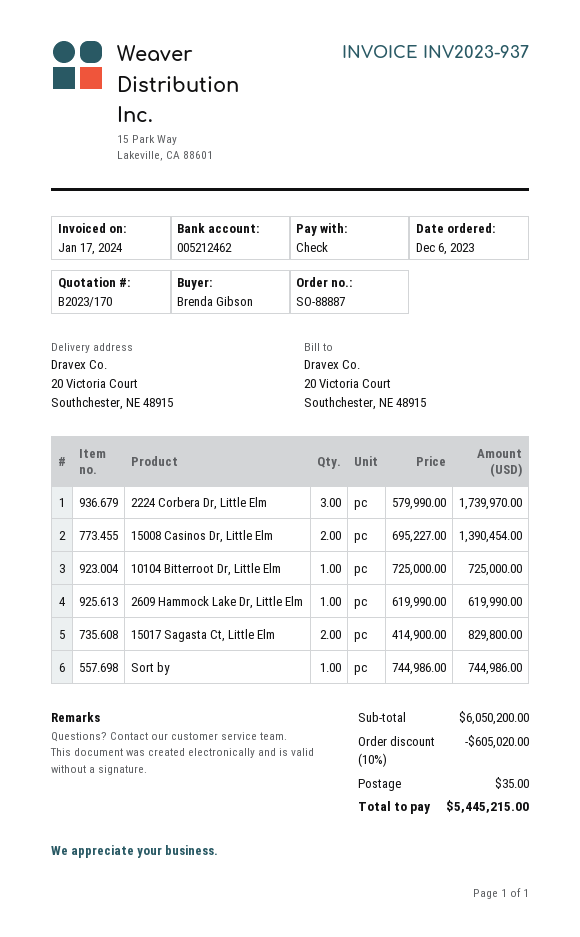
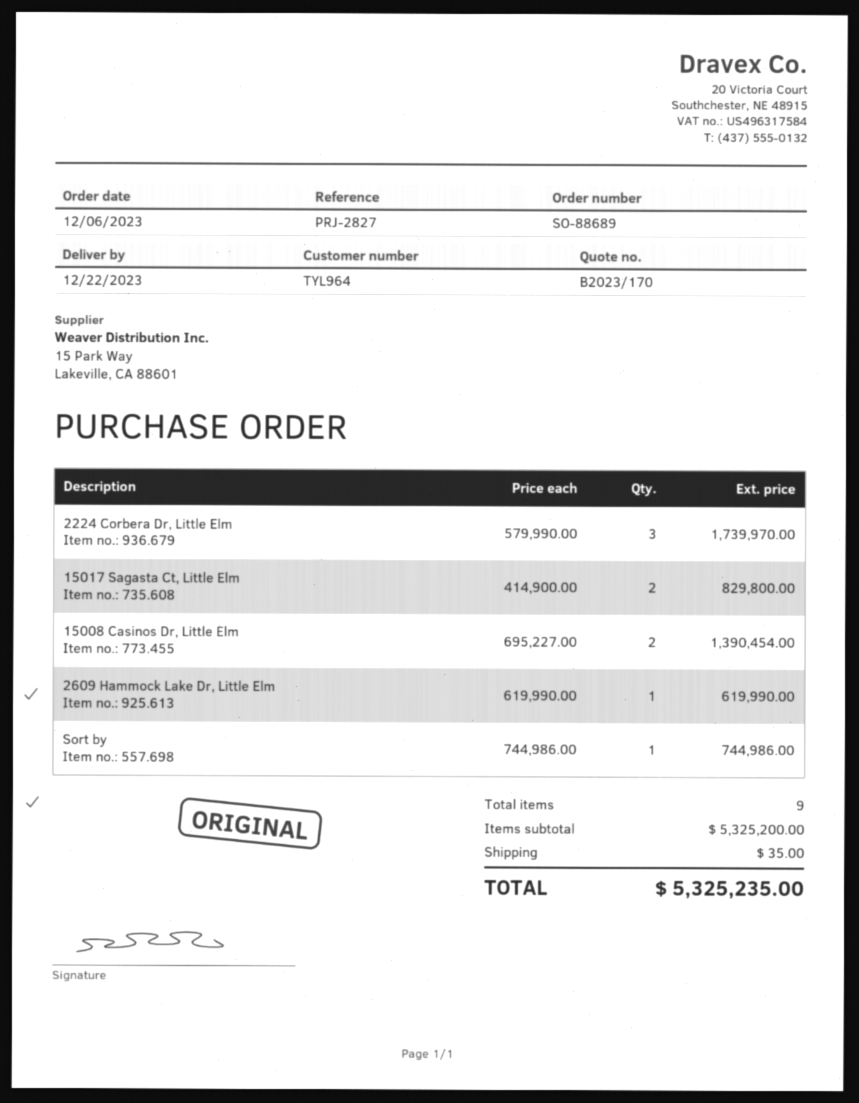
order number: SO-88887 -> SO-88689
10104 Bitterroot Dr, Little Elm: 1 x 725000.00 = 725000.00 -> none
subtotal: 6050200.00 -> 5325200.00
discount: 10% = 605020.00 -> none
total: 5445215.00 -> 5325235.00

